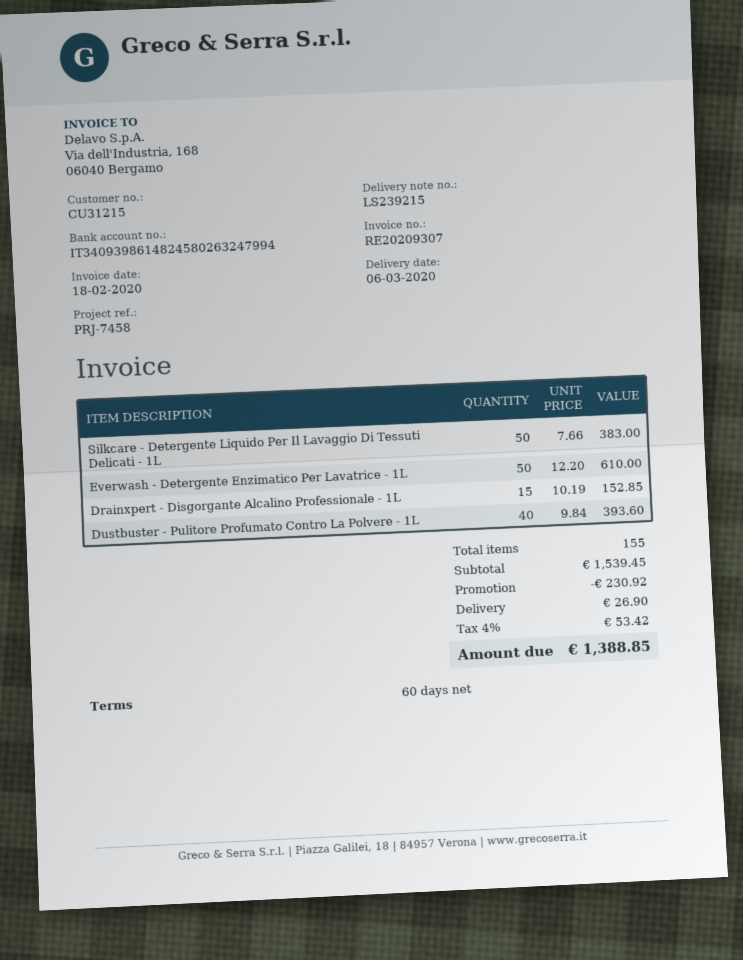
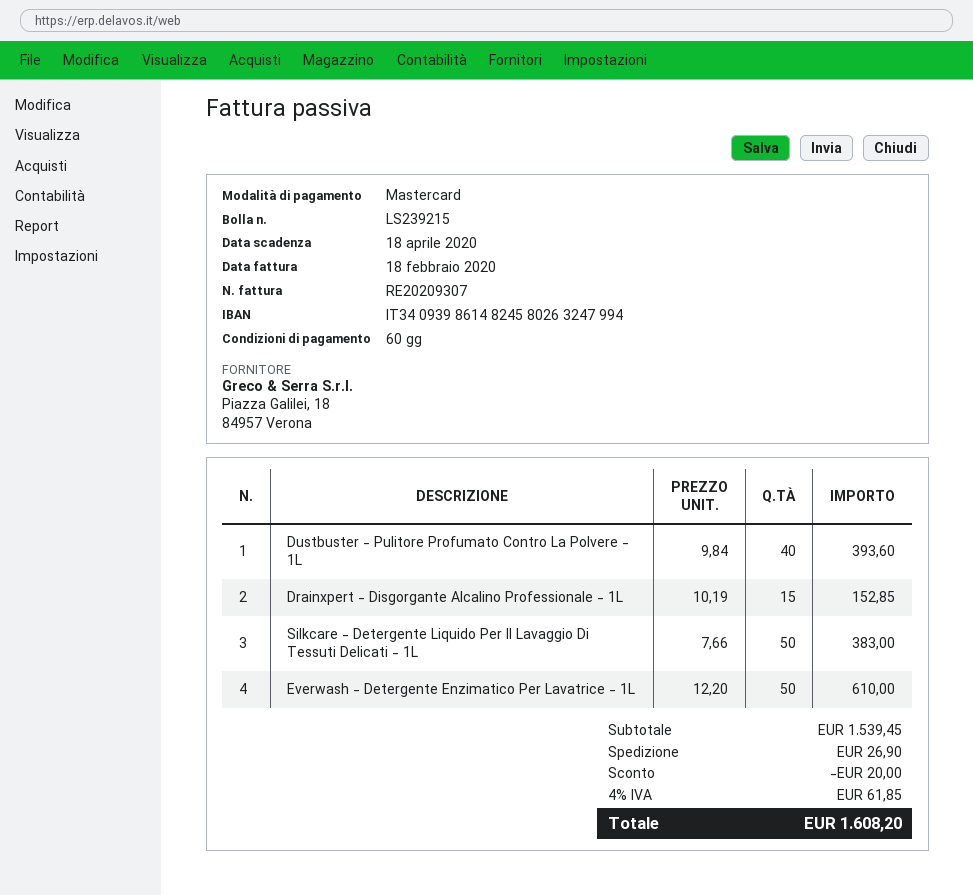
discount: 230.92 -> 20.00
tax: 4% = 53.42 -> 4% = 61.85
total: 1388.85 -> 1608.20

